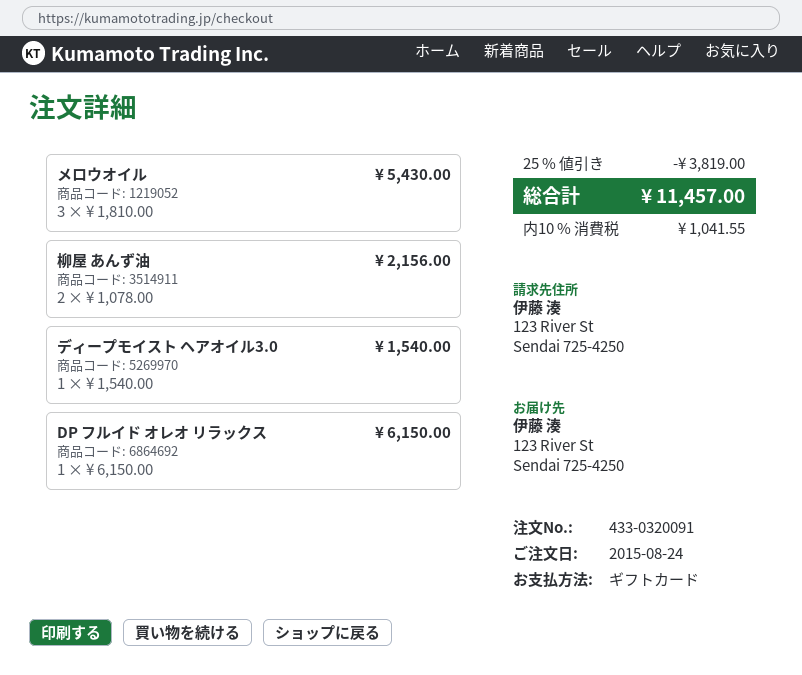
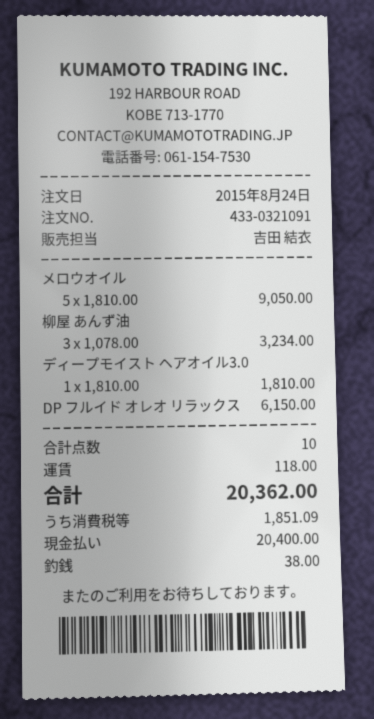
order number: 433-0320091 -> 433-0321091
payment method: gift card -> cash
メロウオイル: 3 x 1810.00 = 5430.00 -> 5 x 1810.00 = 9050.00
柳屋 あんず油: 2 x 1078.00 = 2156.00 -> 3 x 1078.00 = 3234.00
ディープモイスト ヘアオイル3.0: 1 x 1540.00 = 1540.00 -> 1 x 1810.00 = 1810.00
discount: 25% = 3819.00 -> none
shipping: none -> 118.00
tax: 1041.55 -> 1851.09
total: 11457.00 -> 20362.00

